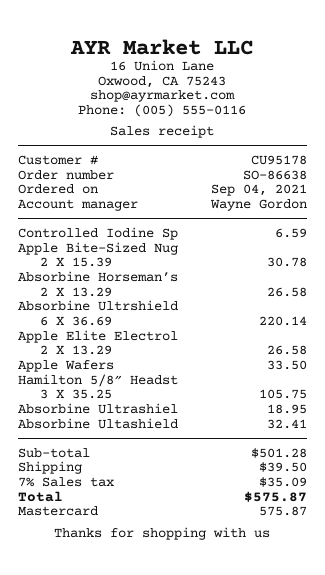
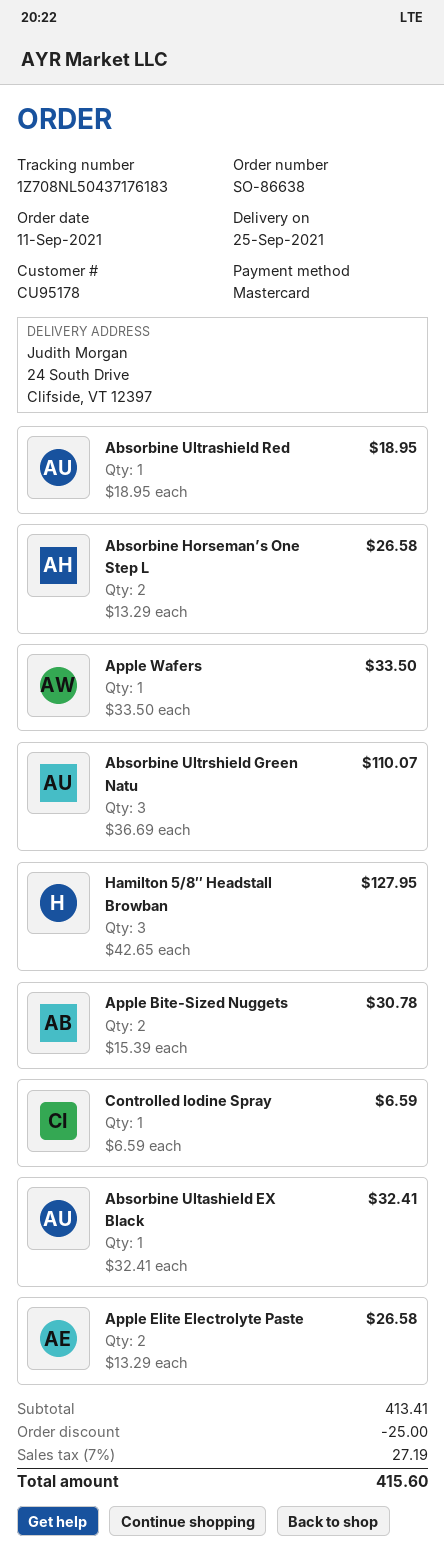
order date: 2021-09-04 -> 2021-09-11
Absorbine Ultrshield: 6 x 36.69 = 220.14 -> 3 x 36.69 = 110.07
Hamilton 5/8″ Headst: 3 x 35.25 = 105.75 -> 3 x 42.65 = 127.95
subtotal: 501.28 -> 413.41
discount: none -> 25.00
shipping: 39.50 -> none
tax: 7% = 35.09 -> 7% = 27.19
total: 575.87 -> 415.60

